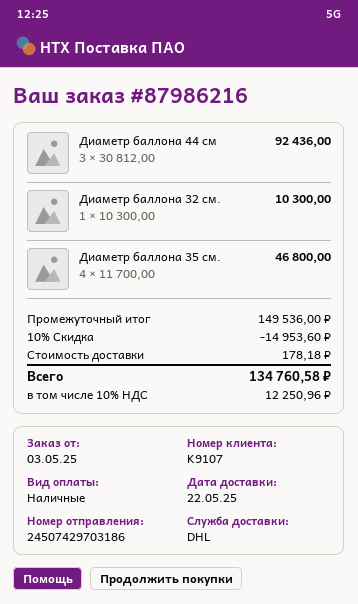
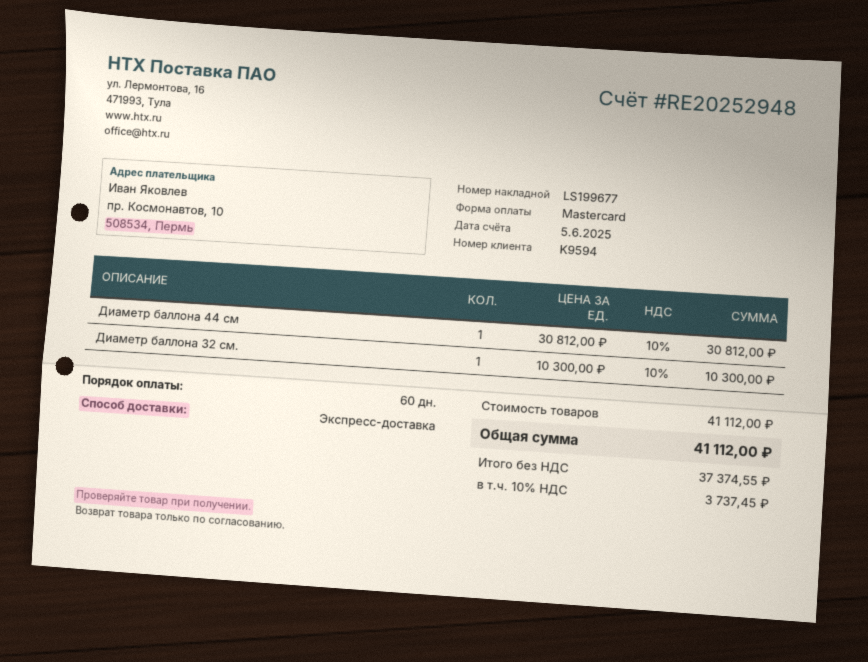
customer number: K9107 -> K9594
payment method: cash -> Mastercard
shipping method: DHL -> express
Диаметр баллона 44 см: 3 x 30812.00 = 92436.00 -> 1 x 30812.00 = 30812.00
Диаметр баллона 35 см.: 4 x 11700.00 = 46800.00 -> none
subtotal: 149536.00 -> 41112.00
discount: 10% = 14953.60 -> none
shipping: 178.18 -> none
tax: 10% = 12250.96 -> 10% = 3737.45
total: 134760.58 -> 41112.00

